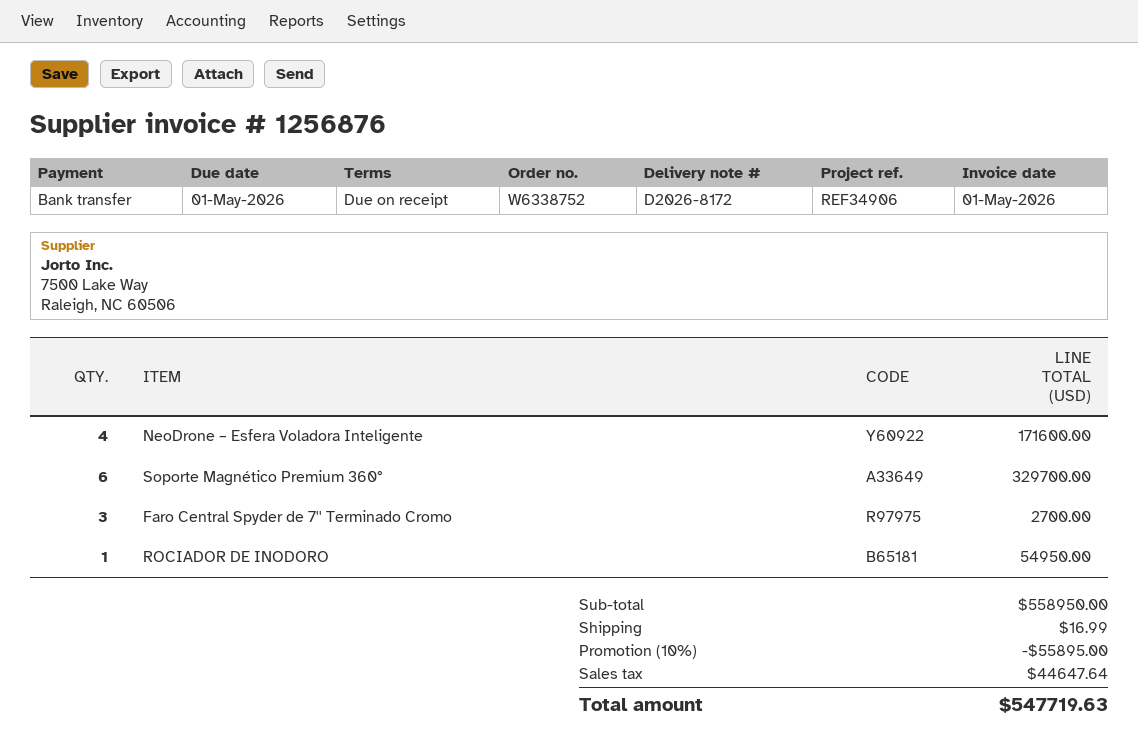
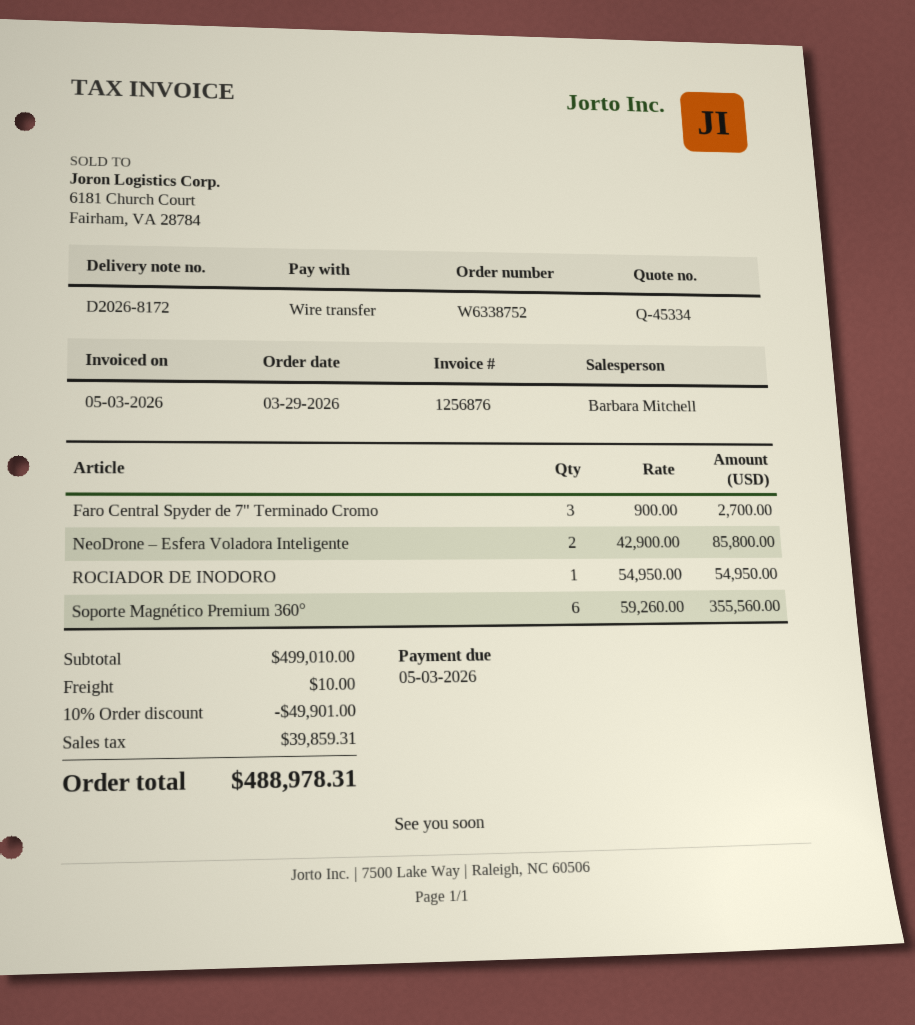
invoice date: 2026-05-01 -> 2026-05-03
due date: 2026-05-01 -> 2026-05-03
NeoDrone – Esfera Voladora Inteligente: 4 for 171600.00 -> 2 for 85800.00
Soporte Magnético Premium 360°: 6 for 329700.00 -> 6 for 355560.00
subtotal: 558950.00 -> 499010.00
discount: 10% = 55895.00 -> 10% = 49901.00
shipping: 16.99 -> 10.00
tax: 44647.64 -> 39859.31
total: 547719.63 -> 488978.31

